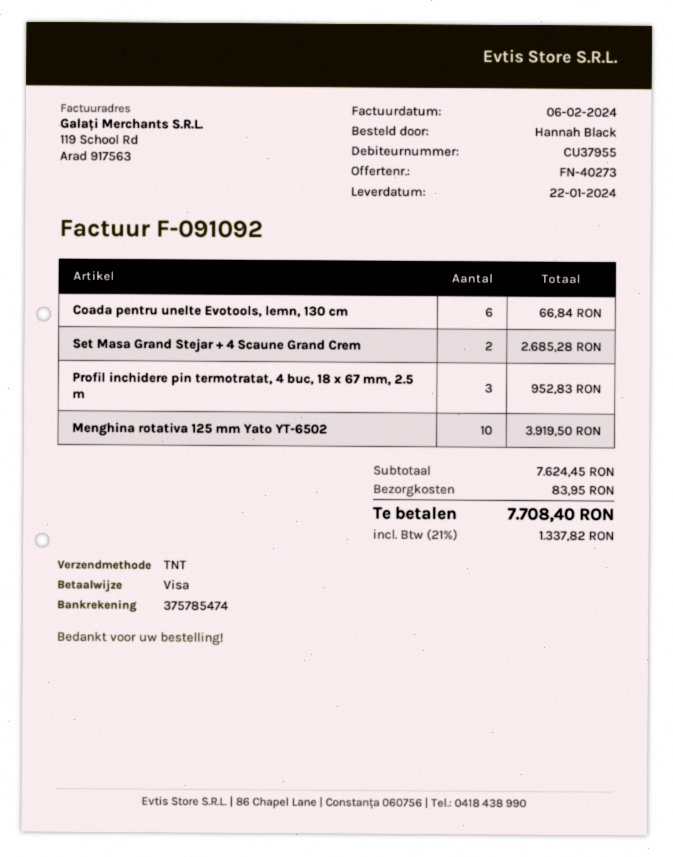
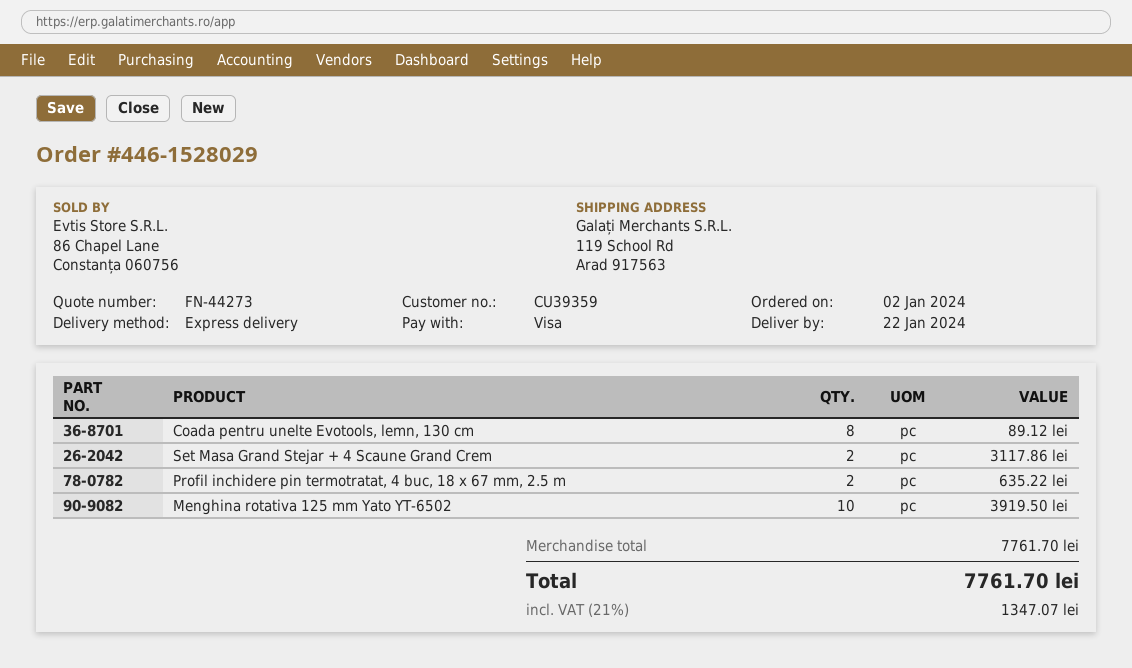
quote number: FN-40273 -> FN-44273
customer number: CU37955 -> CU39359
shipping method: TNT -> express
Coada pentru unelte Evotools, lemn, 130 cm: 6 for 66.84 -> 8 for 89.12
Set Masa Grand Stejar + 4 Scaune Grand Crem: 2 for 2685.28 -> 2 for 3117.86
Profil inchidere pin termotratat, 4 buc, 18 x 67 mm, 2.5 m: 3 for 952.83 -> 2 for 635.22
subtotal: 7624.45 -> 7761.70
shipping: 83.95 -> none
tax: 21% = 1337.82 -> 21% = 1347.07
total: 7708.40 -> 7761.70

